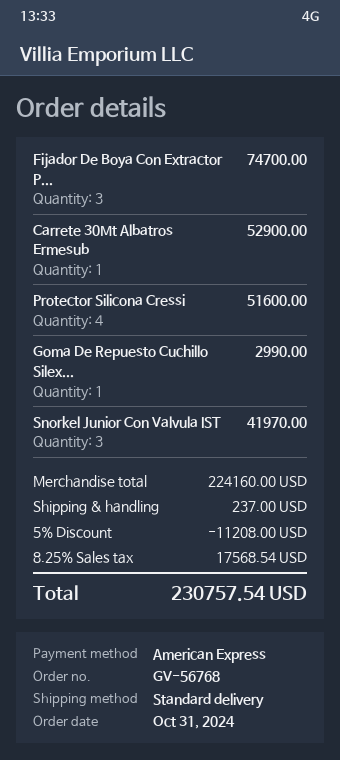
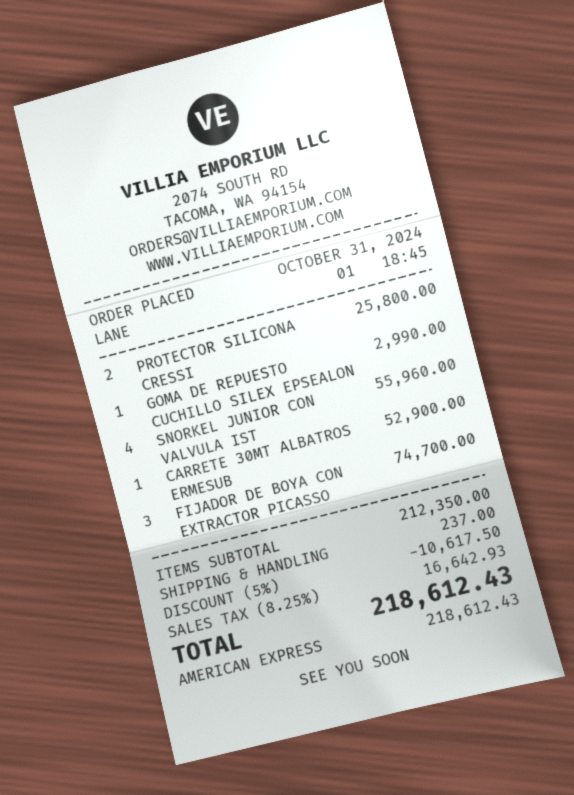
Protector Silicona Cressi: 4 for 51600.00 -> 2 for 25800.00
Snorkel Junior Con Valvula IST: 3 for 41970.00 -> 4 for 55960.00
subtotal: 224160.00 -> 212350.00
discount: 5% = 11208.00 -> 5% = 10617.50
tax: 8.25% = 17568.54 -> 8.25% = 16642.93
total: 230757.54 -> 218612.43

